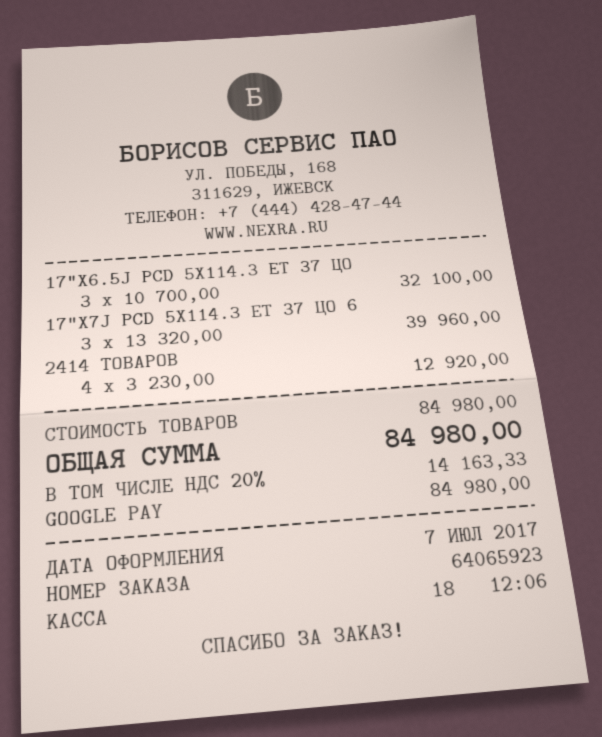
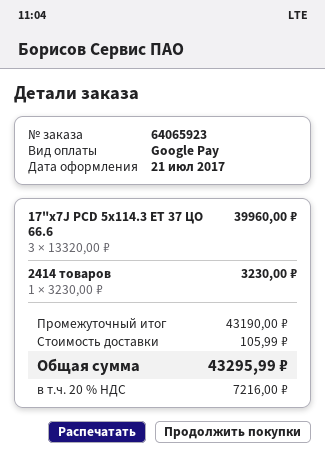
order date: 2017-07-07 -> 2017-07-21
17"X6.5J PCD 5X114.3 ЕТ 37 ЦО: 3 x 10700.00 = 32100.00 -> none
2414 ТОВАРОВ: 4 x 3230.00 = 12920.00 -> 1 x 3230.00 = 3230.00
subtotal: 84980.00 -> 43190.00
shipping: none -> 105.99
tax: 20% = 14163.33 -> 20% = 7216.00
total: 84980.00 -> 43295.99

